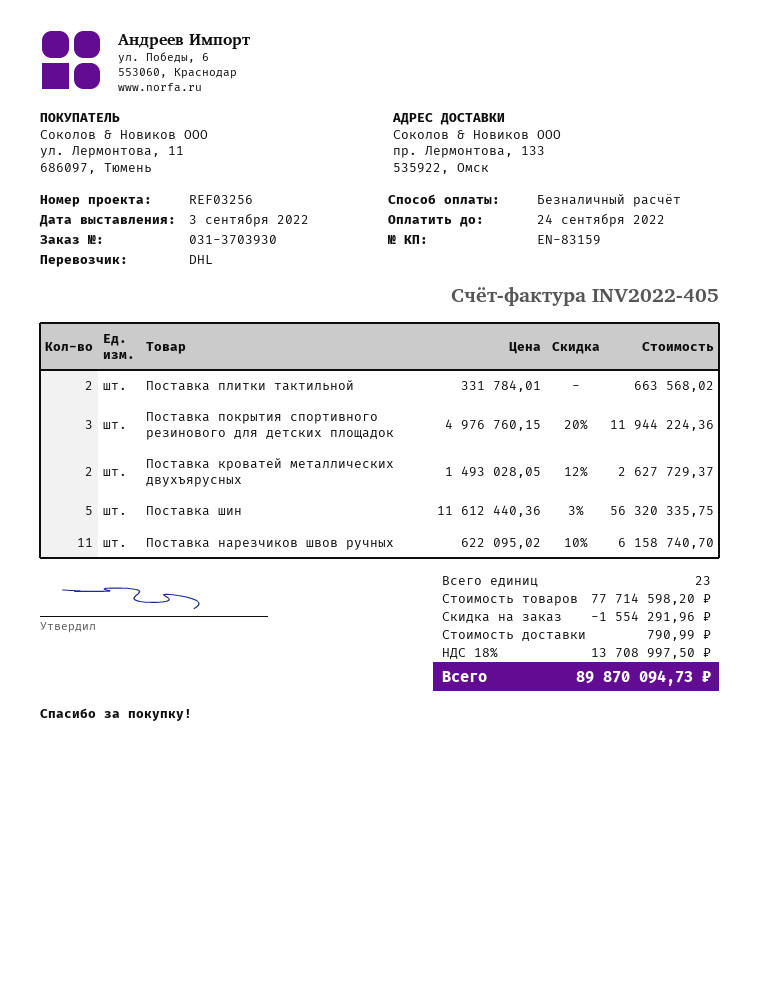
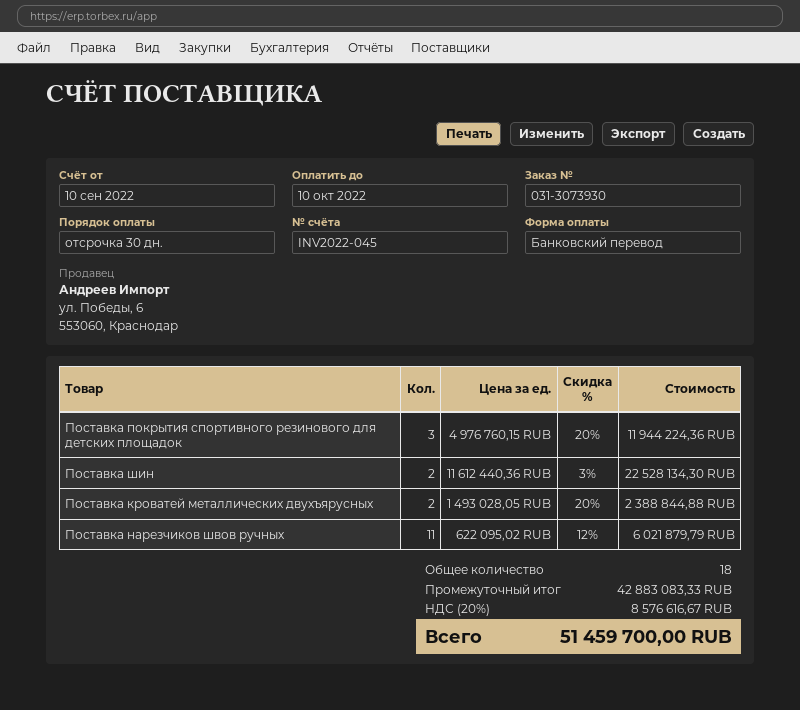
order number: 031-3703930 -> 031-3073930
invoice number: INV2022-405 -> INV2022-045
invoice date: 2022-09-03 -> 2022-09-10
due date: 2022-09-24 -> 2022-10-10
Поставка плитки тактильной: 2 x 331784.01 = 663568.02 -> none
Поставка кроватей металлических двухъярусных: 2 x 1493028.05 - 12% = 2627729.37 -> 2 x 1493028.05 - 20% = 2388844.88
Поставка шин: 5 x 11612440.36 - 3% = 56320335.75 -> 2 x 11612440.36 - 3% = 22528134.30
Поставка нарезчиков швов ручных: 11 x 622095.02 - 10% = 6158740.70 -> 11 x 622095.02 - 12% = 6021879.79
total quantity: 23 -> 18
subtotal: 77714598.20 -> 42883083.33
discount: 1554291.96 -> none
shipping: 790.99 -> none
tax: 18% = 13708997.50 -> 20% = 8576616.67
total: 89870094.73 -> 51459700.00

